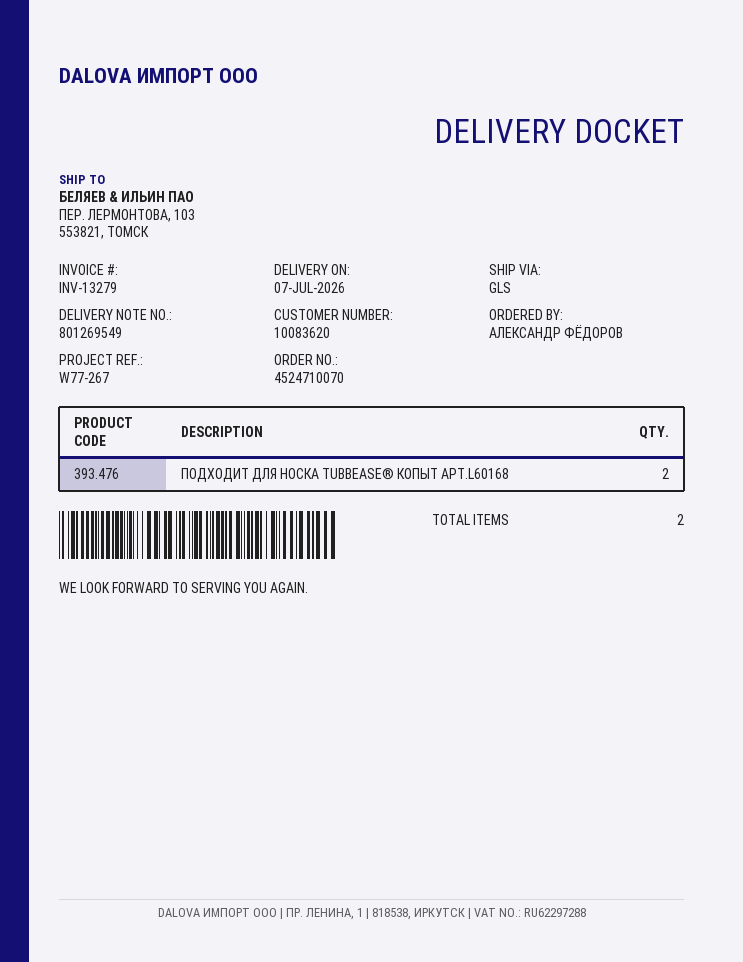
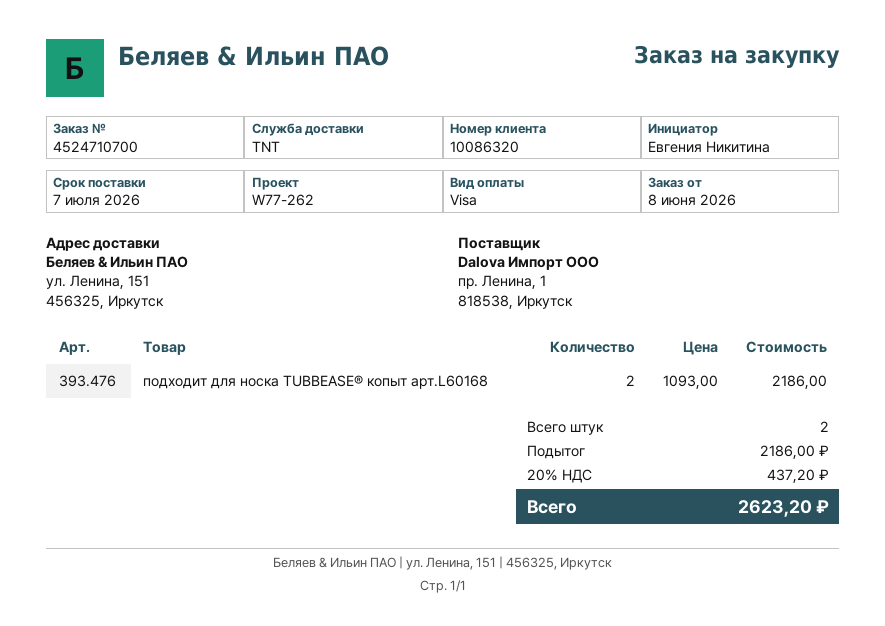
order number: 4524710070 -> 4524710700
customer number: 10083620 -> 10086320
reference: W77-267 -> W77-262
ordered by: АЛЕКСАНДР ФЁДОРОВ -> Евгения Никитина
shipping method: GLS -> TNT
ship to: ПЕР. ЛЕРМОНТОВА, 103, 553821, ТОМСК -> ул. Ленина, 151, 456325, Иркутск

